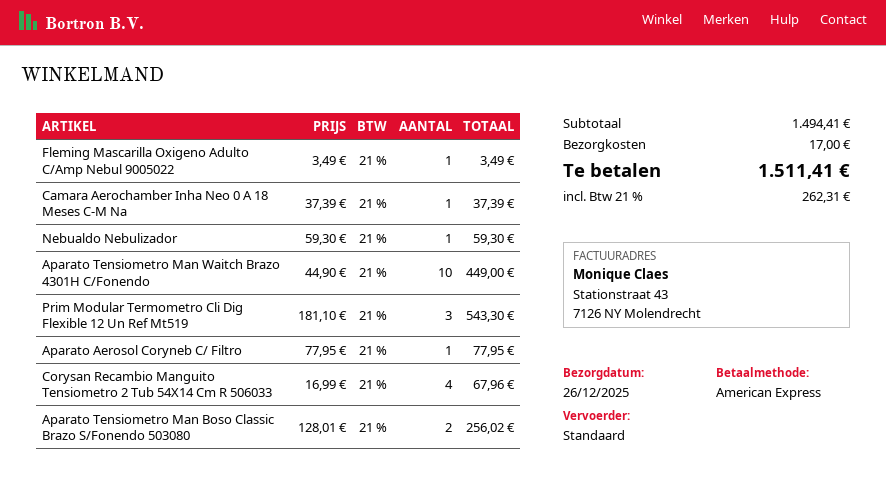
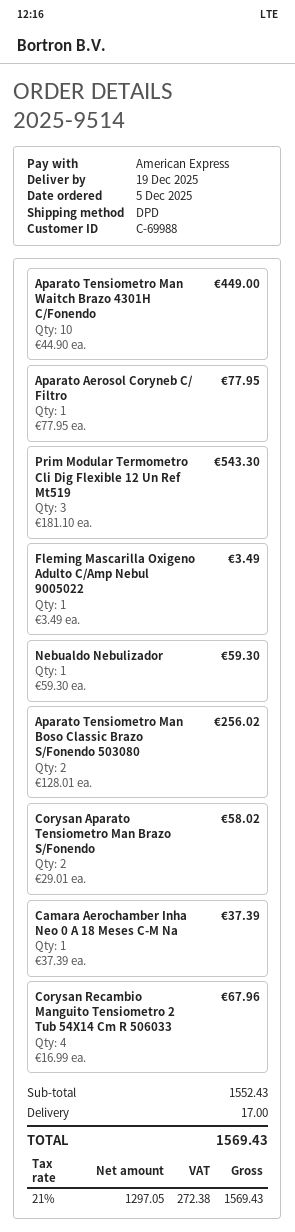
delivery date: 2025-12-26 -> 2025-12-19
shipping method: standard -> DPD
Corysan Aparato Tensiometro Man Brazo S/Fonendo: none -> 2 x 29.01 = 58.02
subtotal: 1494.41 -> 1552.43
tax: 21% = 262.31 -> 21% = 272.38
total: 1511.41 -> 1569.43

